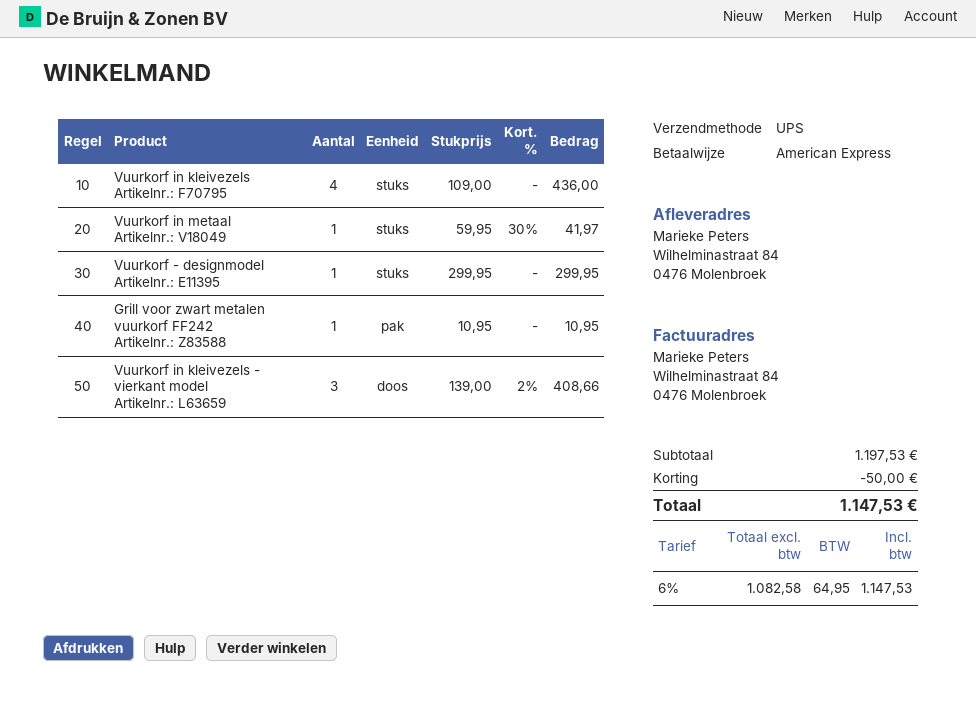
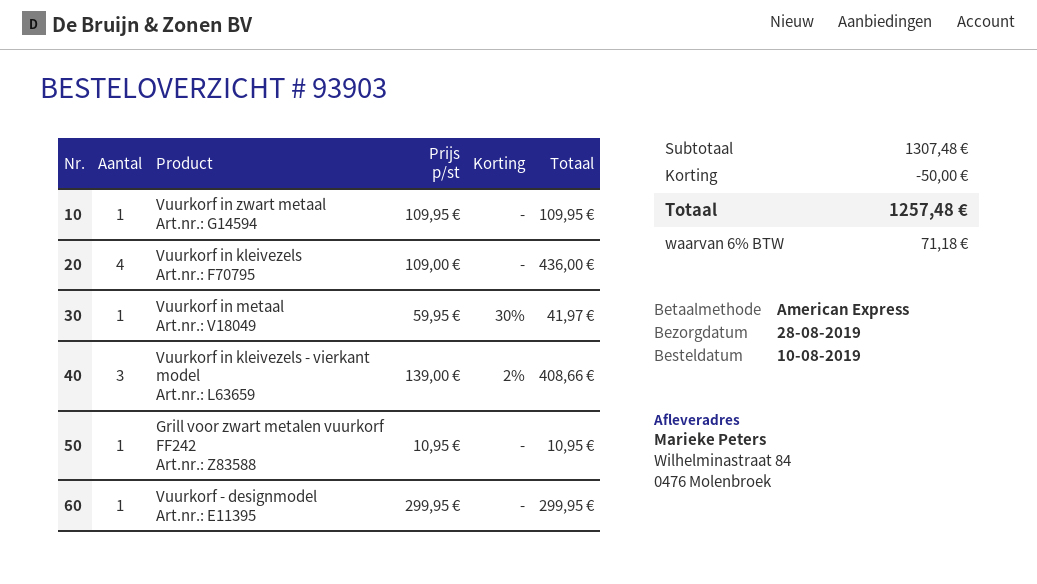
Vuurkorf in zwart metaal: none -> 1 x 109.95 = 109.95
subtotal: 1197.53 -> 1307.48
tax: 6% = 64.95 -> 6% = 71.18
total: 1147.53 -> 1257.48

